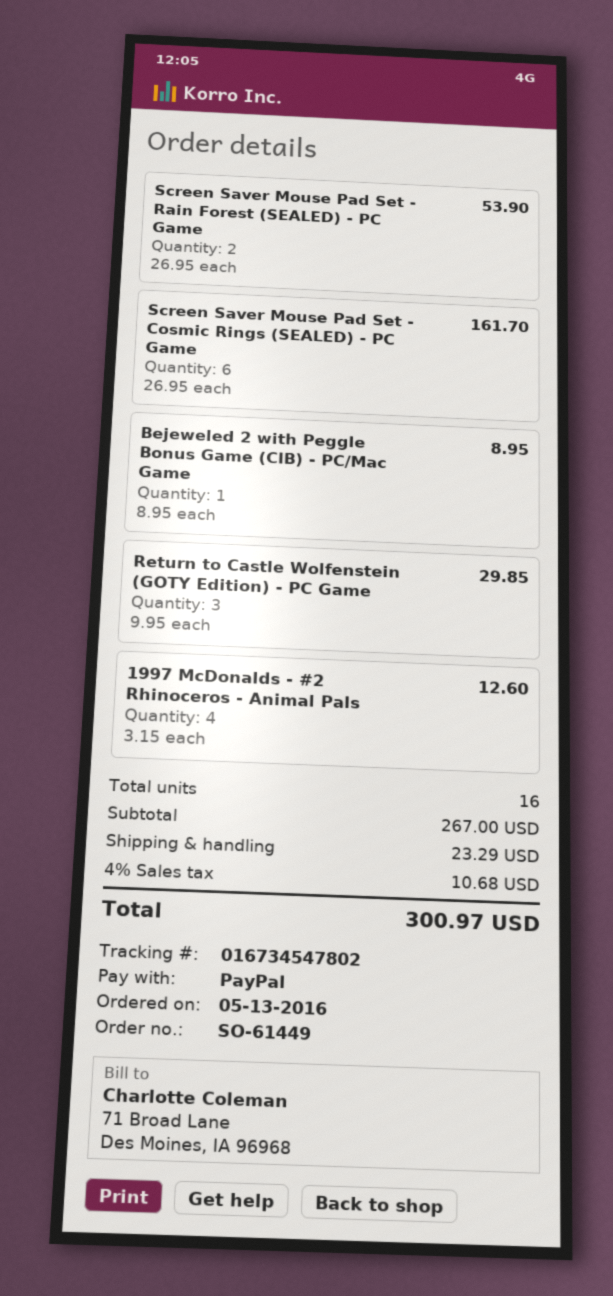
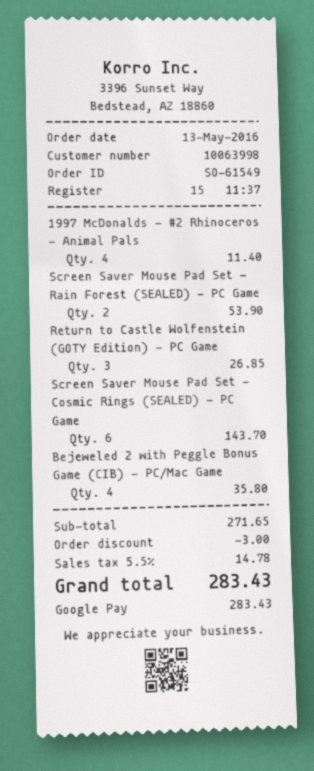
order number: SO-61449 -> SO-61549
payment method: PayPal -> Google Pay
Screen Saver Mouse Pad Set - Cosmic Rings (SEALED) - PC Game: 6 for 161.70 -> 6 for 143.70
Bejeweled 2 with Peggle Bonus Game (CIB) - PC/Mac Game: 1 for 8.95 -> 4 for 35.80
Return to Castle Wolfenstein (GOTY Edition) - PC Game: 3 for 29.85 -> 3 for 26.85
1997 McDonalds - #2 Rhinoceros - Animal Pals: 4 for 12.60 -> 4 for 11.40
subtotal: 267.00 -> 271.65
discount: none -> 3.00
shipping: 23.29 -> none
tax: 4% = 10.68 -> 5.5% = 14.78
total: 300.97 -> 283.43

